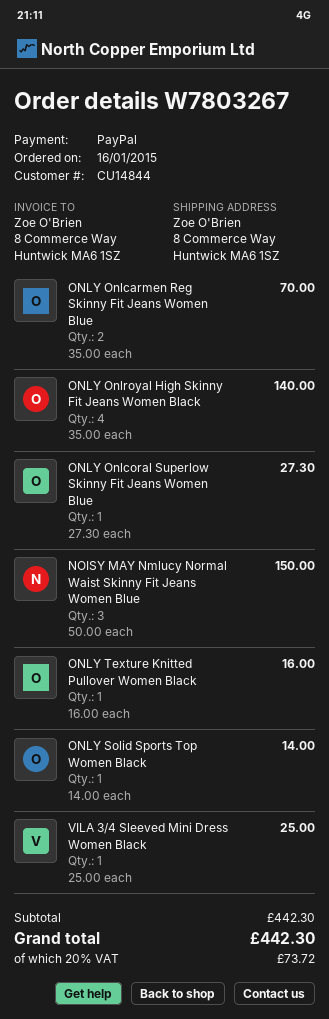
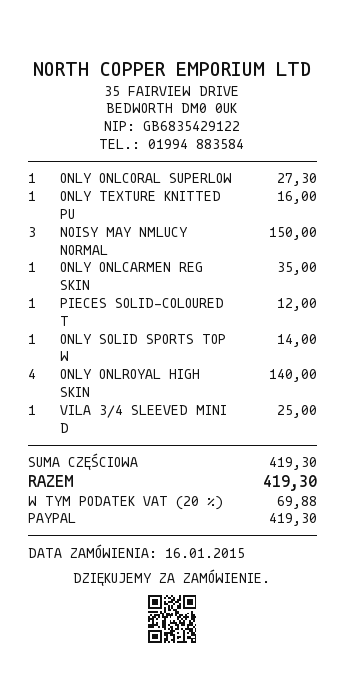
ONLY Onlcarmen Reg Skinny Fit Jeans Women Blue: 2 for 70.00 -> 1 for 35.00
PIECES SOLID-COLOURED T: none -> 1 for 12.00
subtotal: 442.30 -> 419.30
tax: 20% = 73.72 -> 20% = 69.88
total: 442.30 -> 419.30

